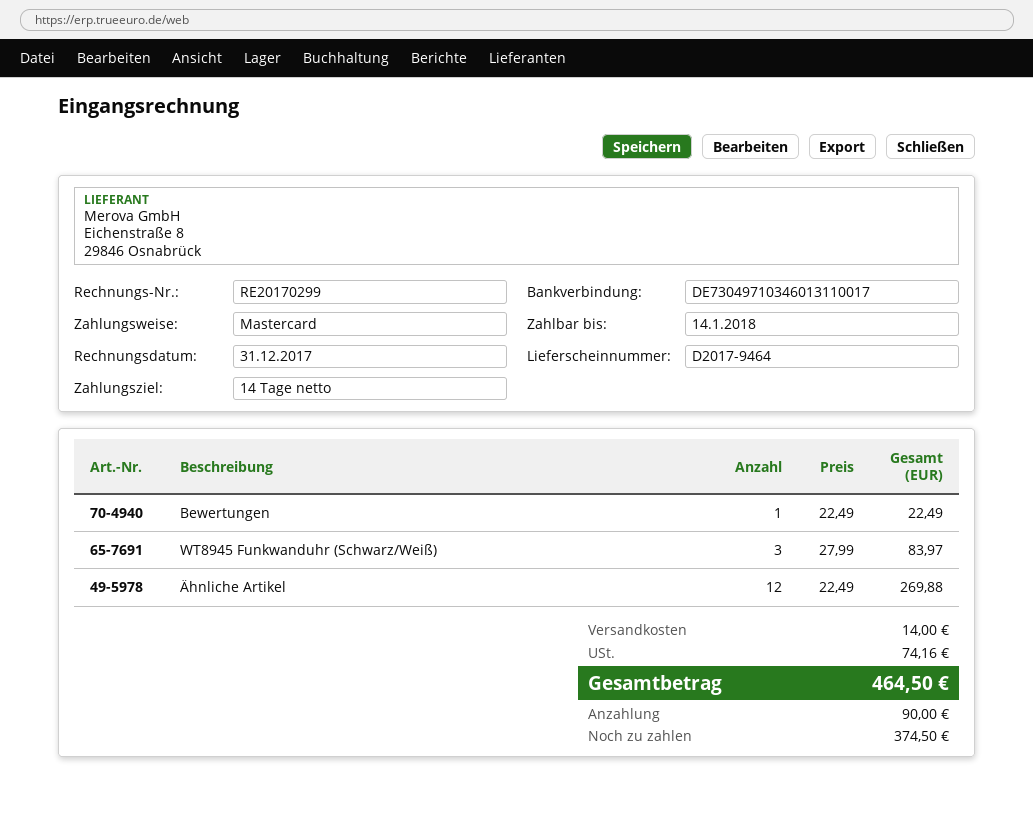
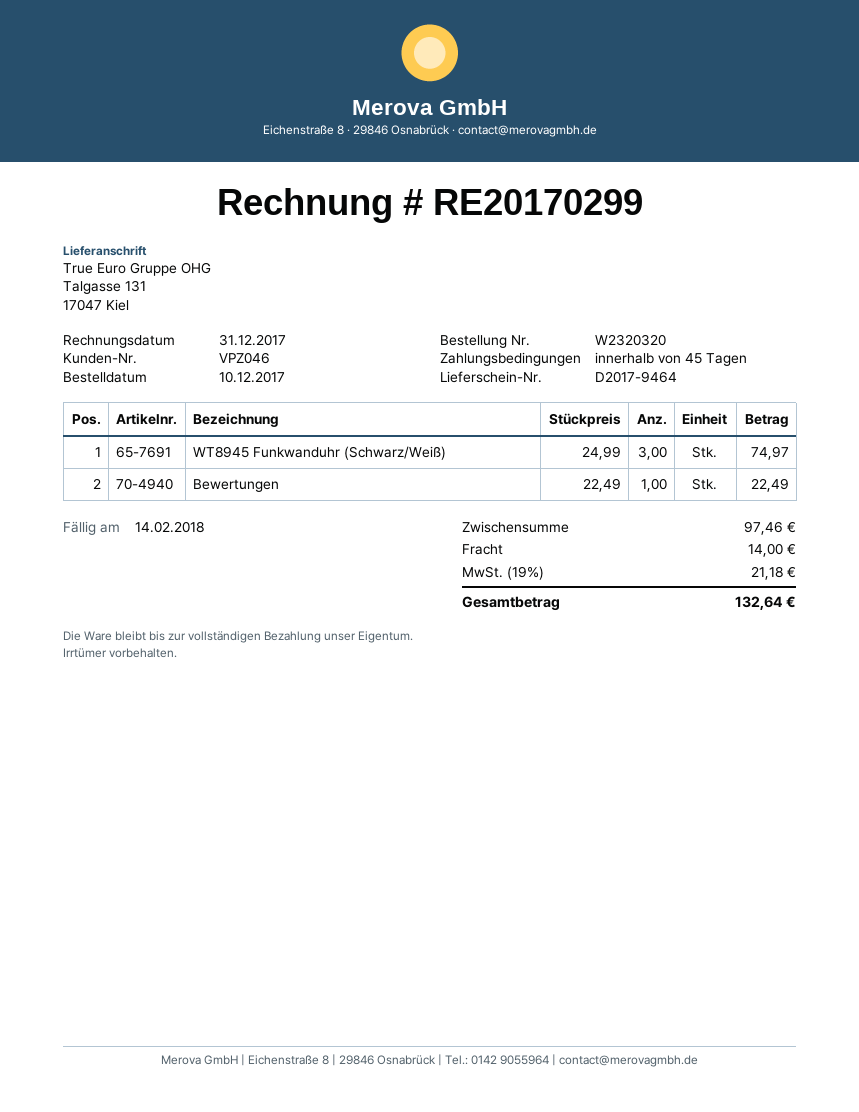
payment terms: 14 days -> 45 days
due date: 2018-01-14 -> 2018-02-14
WT8945 Funkwanduhr (Schwarz/Weiß): 3 x 27.99 = 83.97 -> 3 x 24.99 = 74.97
Ähnliche Artikel: 12 x 22.49 = 269.88 -> none
tax: 74.16 -> 21.18
total: 464.50 -> 132.64

